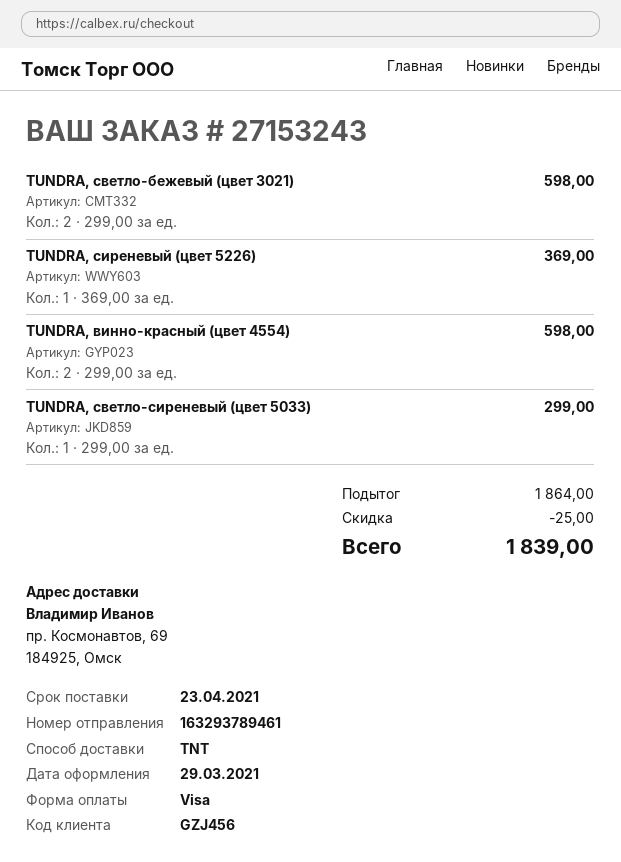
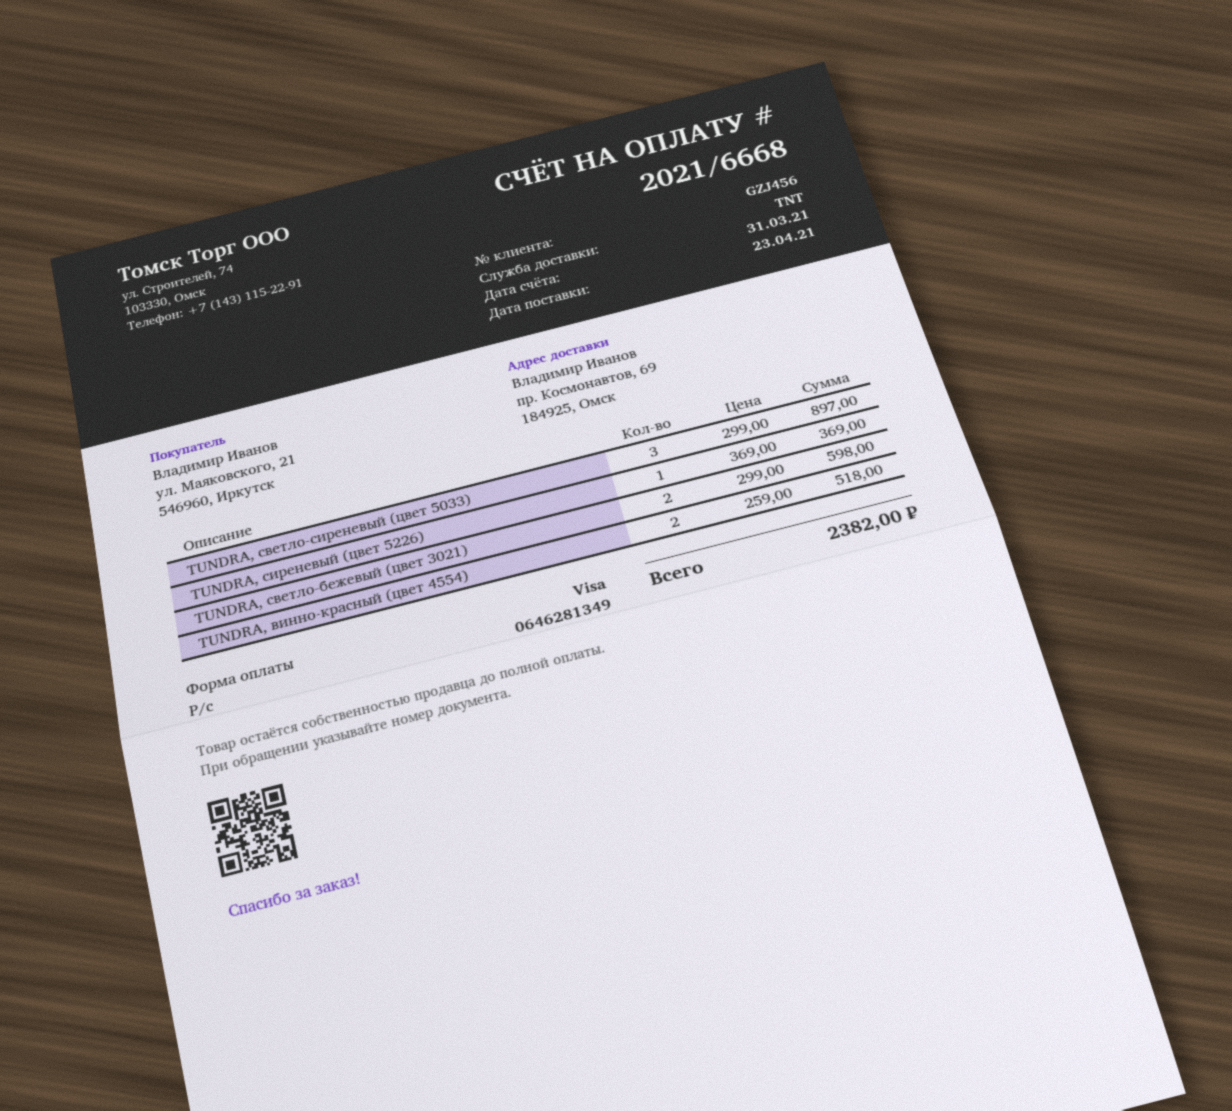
TUNDRA, винно-красный (цвет 4554): 2 x 299.00 = 598.00 -> 2 x 259.00 = 518.00
TUNDRA, светло-сиреневый (цвет 5033): 1 x 299.00 = 299.00 -> 3 x 299.00 = 897.00
discount: 25.00 -> none
total: 1839.00 -> 2382.00

